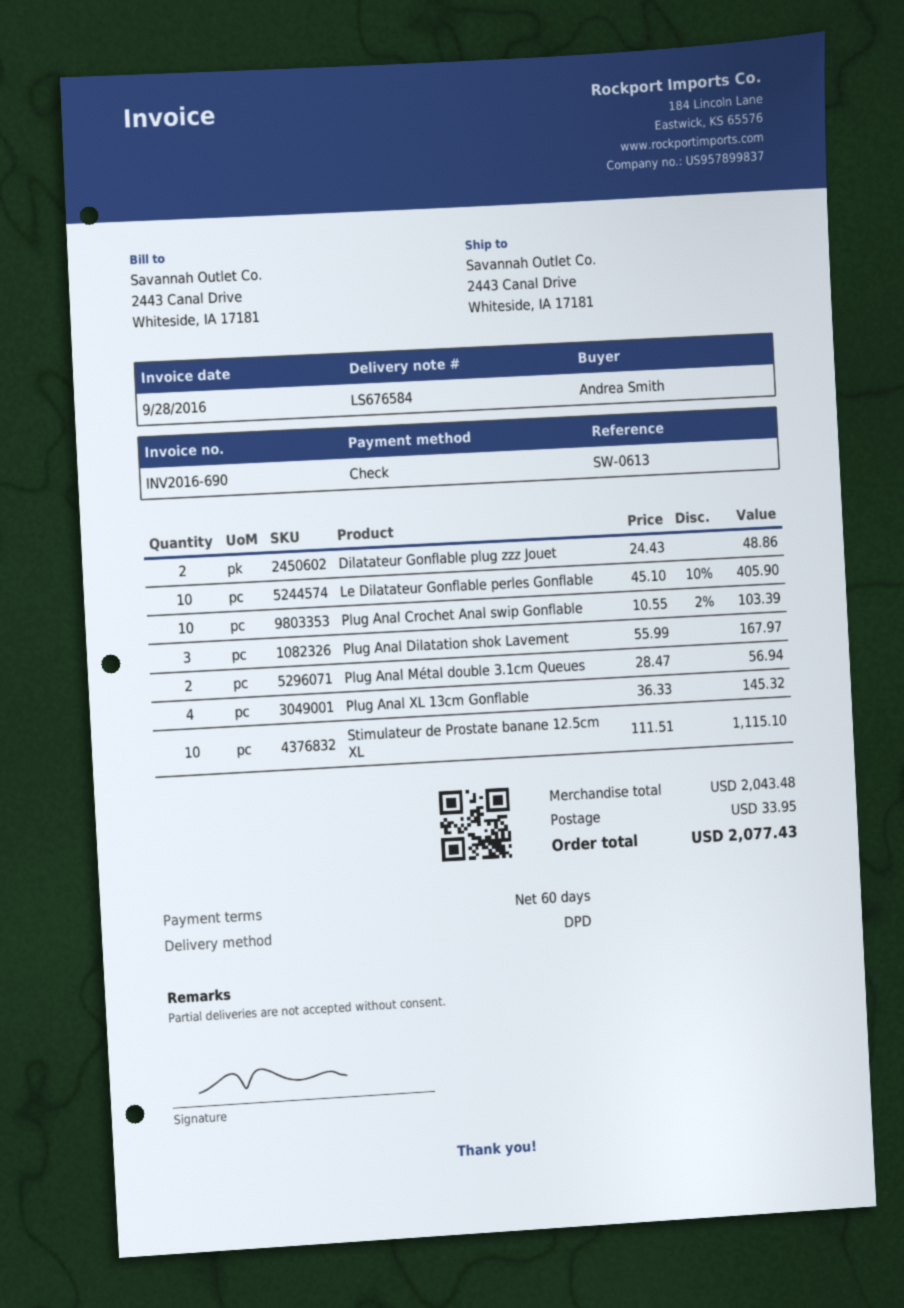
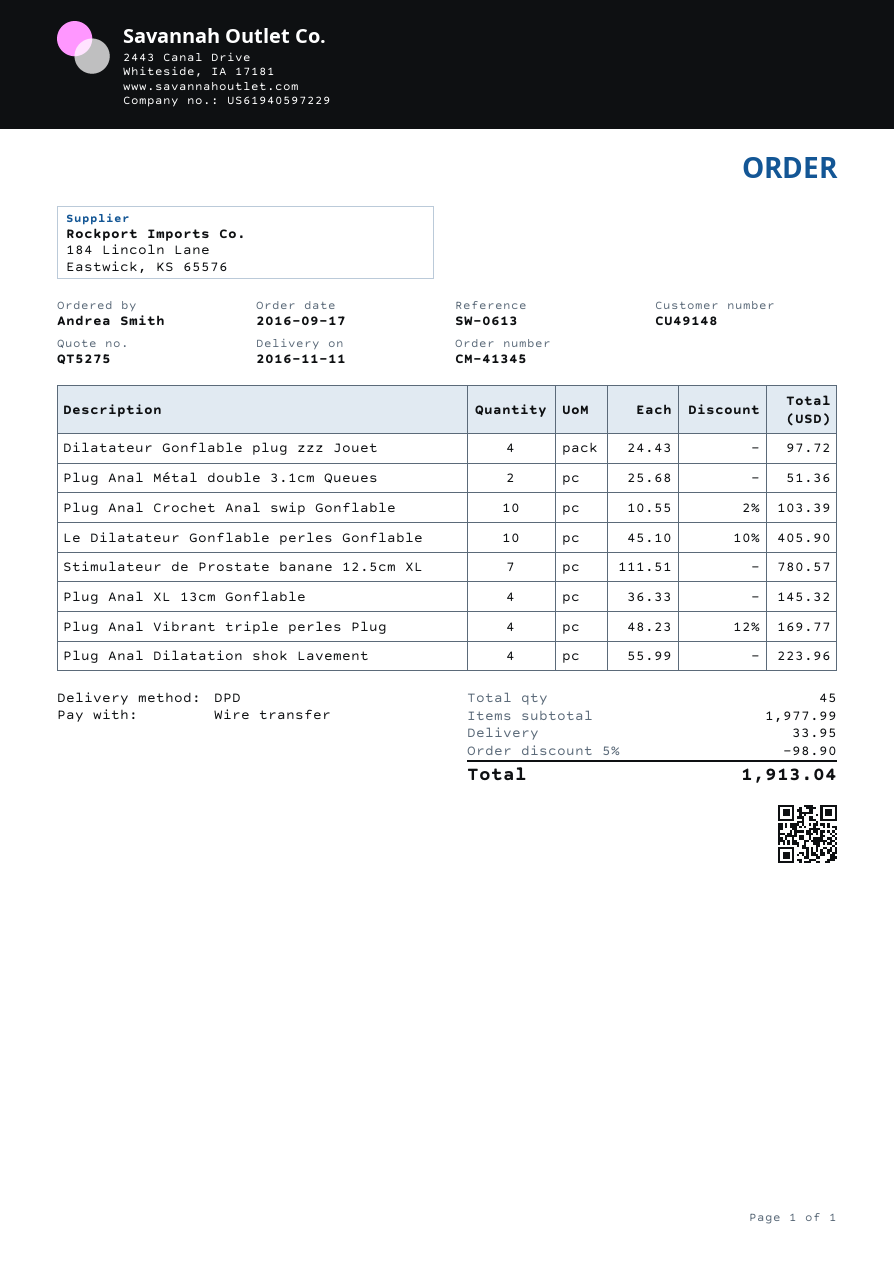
payment method: cheque -> bank transfer
Dilatateur Gonflable plug zzz Jouet: 2 x 24.43 = 48.86 -> 4 x 24.43 = 97.72
Plug Anal Dilatation shok Lavement: 3 x 55.99 = 167.97 -> 4 x 55.99 = 223.96
Plug Anal Métal double 3.1cm Queues: 2 x 28.47 = 56.94 -> 2 x 25.68 = 51.36
Stimulateur de Prostate banane 12.5cm XL: 10 x 111.51 = 1115.10 -> 7 x 111.51 = 780.57
Plug Anal Vibrant triple perles Plug: none -> 4 x 48.23 - 12% = 169.77
subtotal: 2043.48 -> 1977.99
discount: none -> 5% = 98.90
total: 2077.43 -> 1913.04

